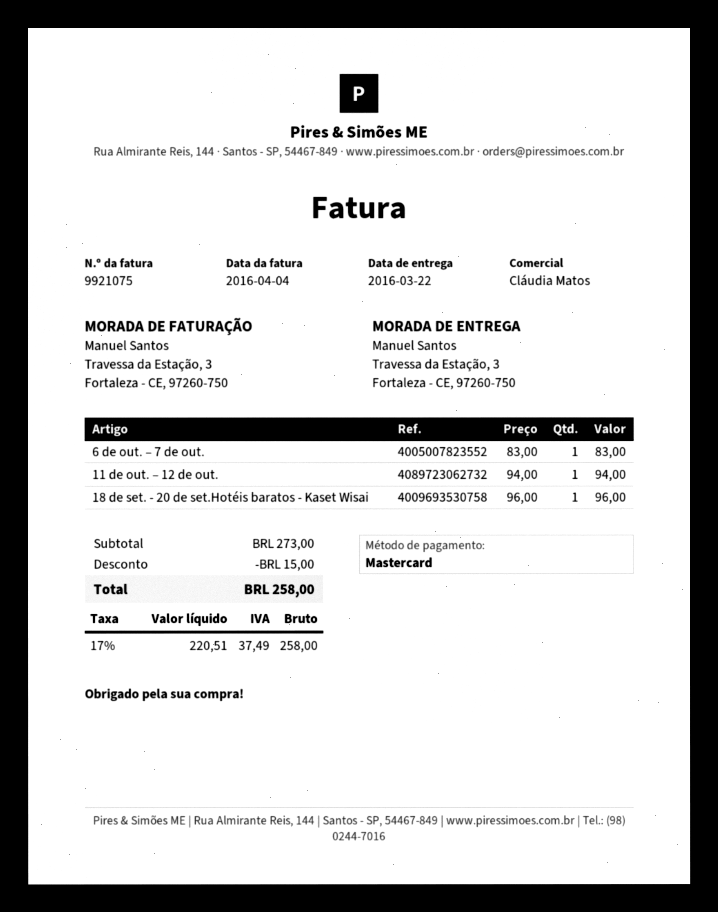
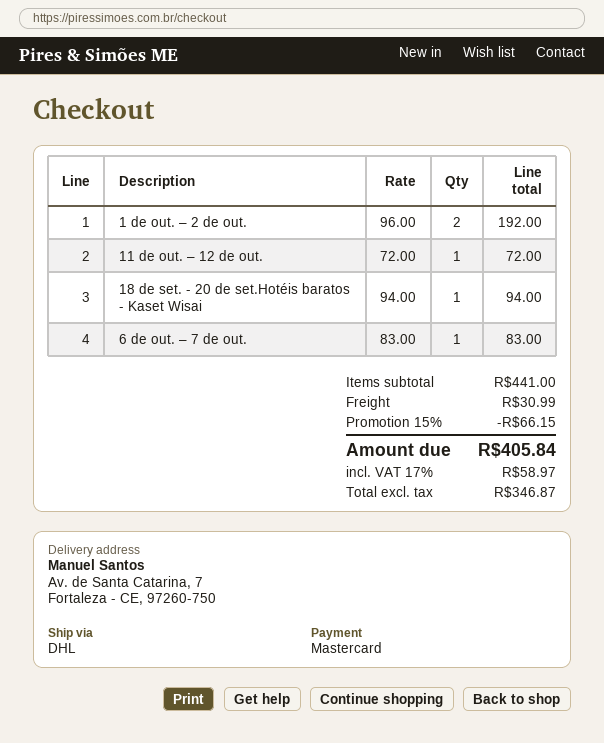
ship to: Travessa da Estação, 3, Fortaleza - CE, 97260-750 -> Av. de Santa Catarina, 7, Fortaleza - CE, 97260-750
11 de out. – 12 de out.: 1 x 94.00 = 94.00 -> 1 x 72.00 = 72.00
18 de set. - 20 de set.Hotéis baratos - Kaset Wisai: 1 x 96.00 = 96.00 -> 1 x 94.00 = 94.00
1 de out. – 2 de out.: none -> 2 x 96.00 = 192.00
subtotal: 273.00 -> 441.00
discount: 15.00 -> 66.15
shipping: none -> 30.99
net: 220.51 -> 346.87
tax: 17% = 37.49 -> 17% = 58.97
total: 258.00 -> 405.84

